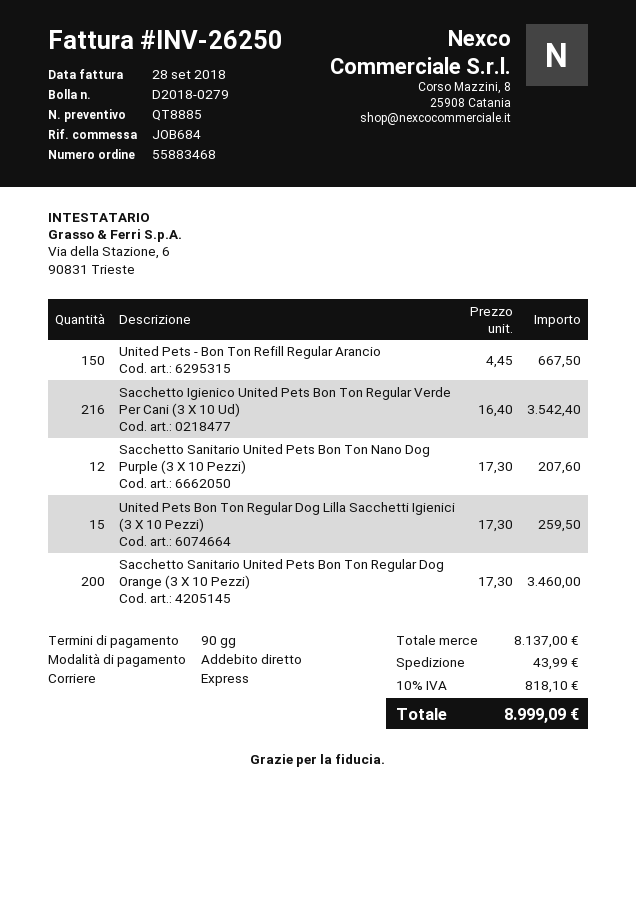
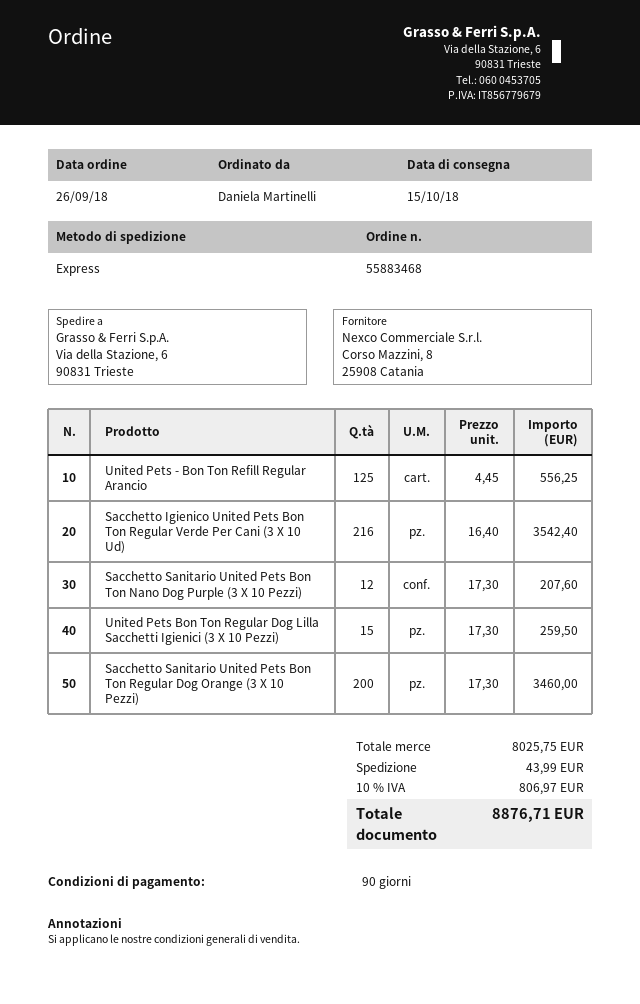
United Pets - Bon Ton Refill Regular Arancio: 150 x 4.45 = 667.50 -> 125 x 4.45 = 556.25
subtotal: 8137.00 -> 8025.75
tax: 10% = 818.10 -> 10% = 806.97
total: 8999.09 -> 8876.71

